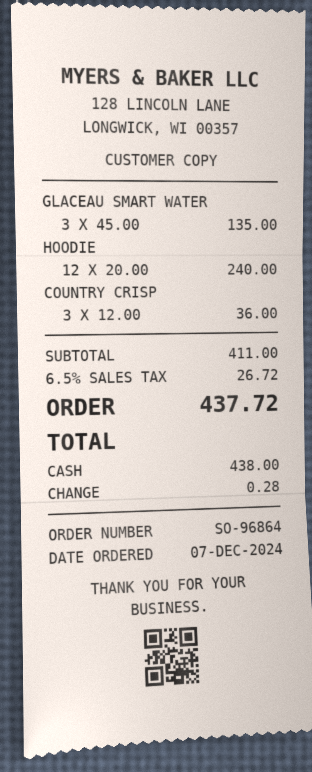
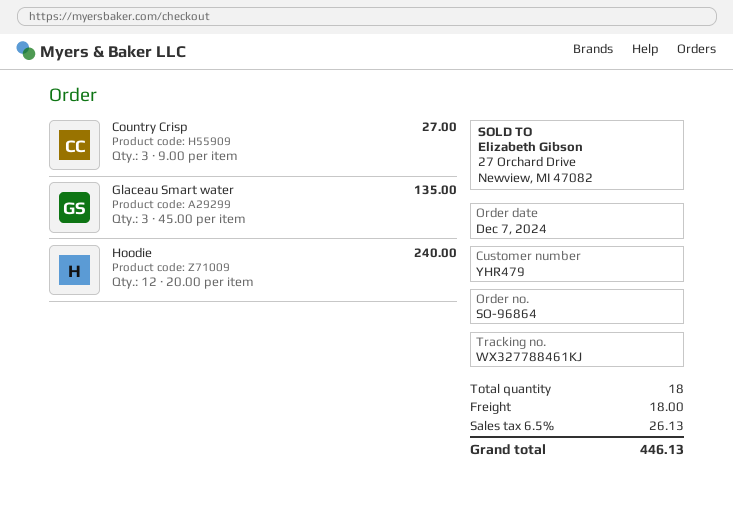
COUNTRY CRISP: 3 x 12.00 = 36.00 -> 3 x 9.00 = 27.00
shipping: none -> 18.00
tax: 6.5% = 26.72 -> 6.5% = 26.13
total: 437.72 -> 446.13

